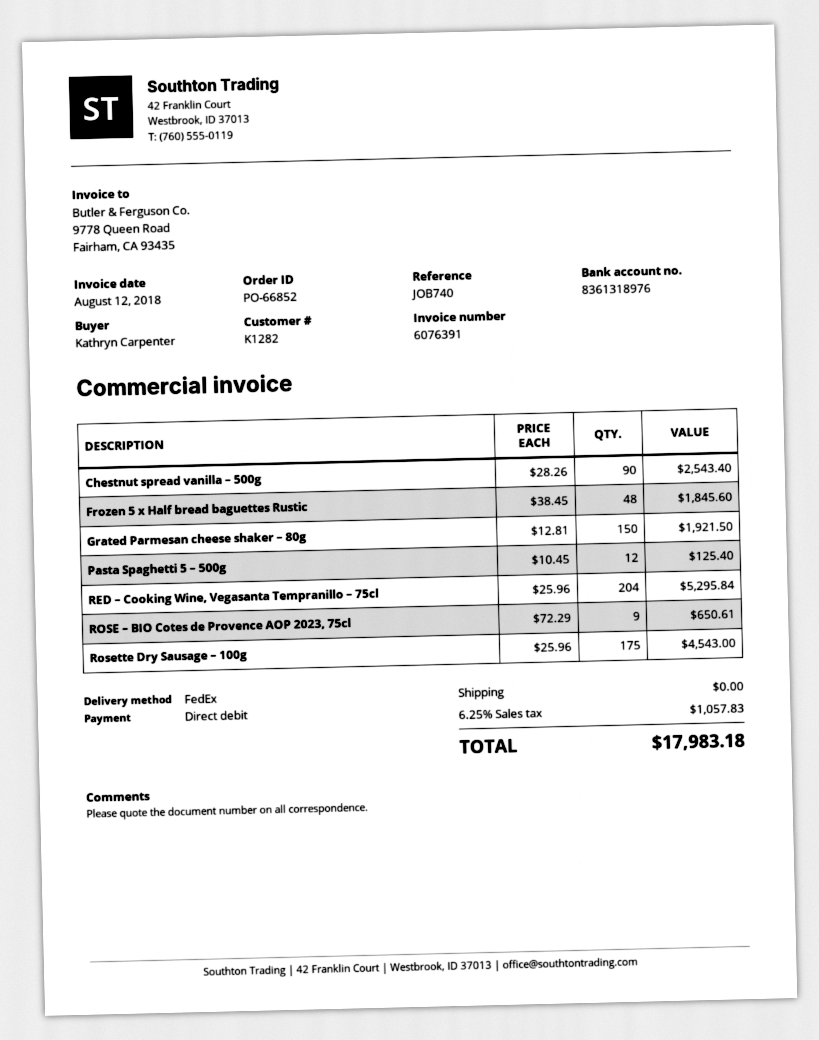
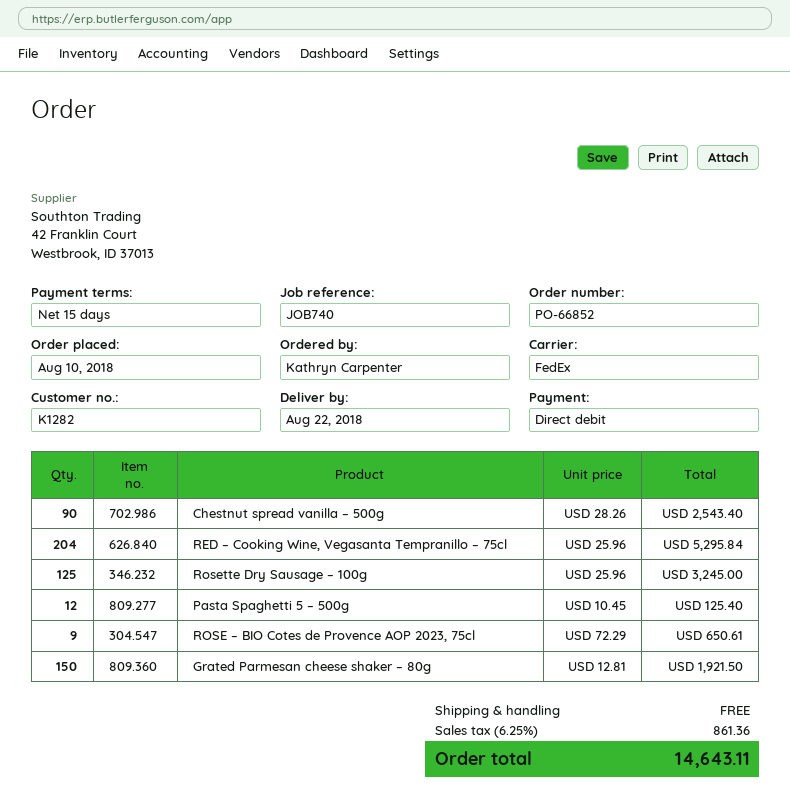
Frozen 5 x Half bread baguettes Rustic: 48 x 38.45 = 1845.60 -> none
Rosette Dry Sausage – 100g: 175 x 25.96 = 4543.00 -> 125 x 25.96 = 3245.00
tax: 6.25% = 1057.83 -> 6.25% = 861.36
total: 17983.18 -> 14643.11

